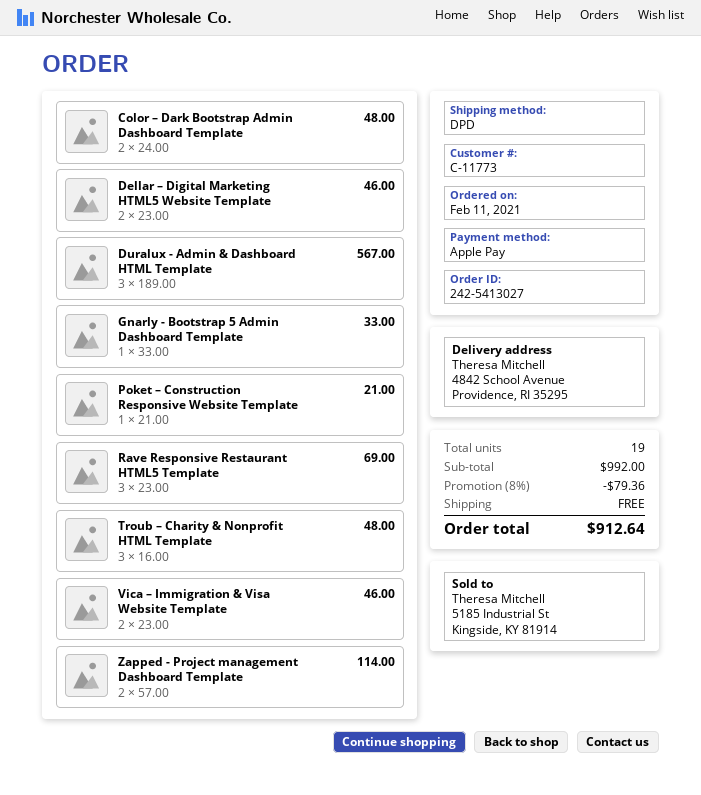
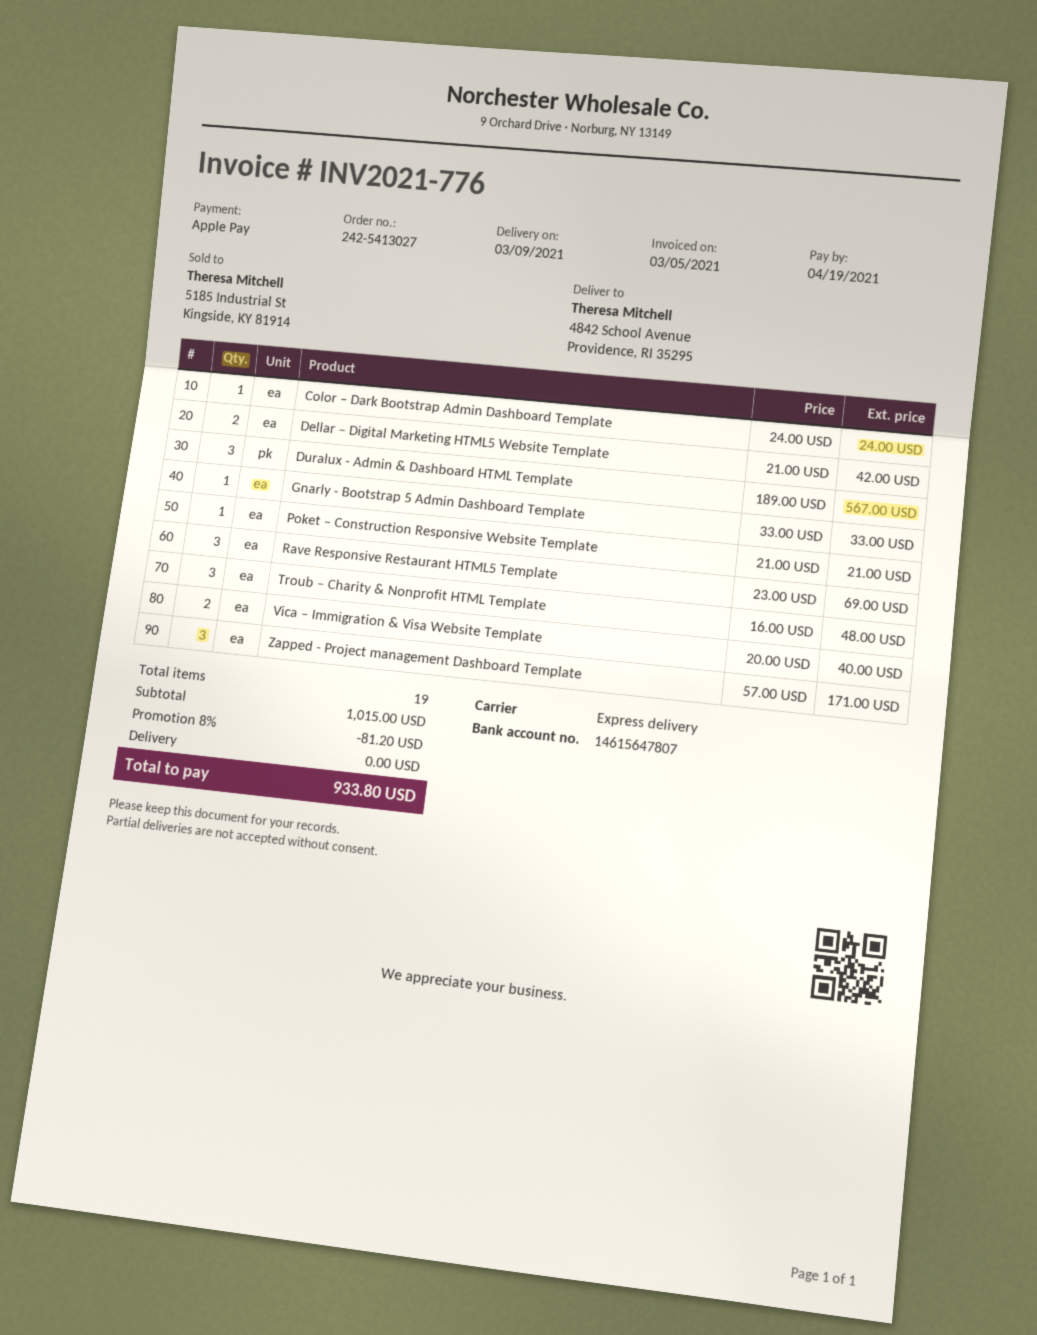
shipping method: DPD -> express
Color – Dark Bootstrap Admin Dashboard Template: 2 x 24.00 = 48.00 -> 1 x 24.00 = 24.00
Dellar – Digital Marketing HTML5 Website Template: 2 x 23.00 = 46.00 -> 2 x 21.00 = 42.00
Vica – Immigration & Visa Website Template: 2 x 23.00 = 46.00 -> 2 x 20.00 = 40.00
Zapped - Project management Dashboard Template: 2 x 57.00 = 114.00 -> 3 x 57.00 = 171.00
subtotal: 992.00 -> 1015.00
discount: 8% = 79.36 -> 8% = 81.20
total: 912.64 -> 933.80

